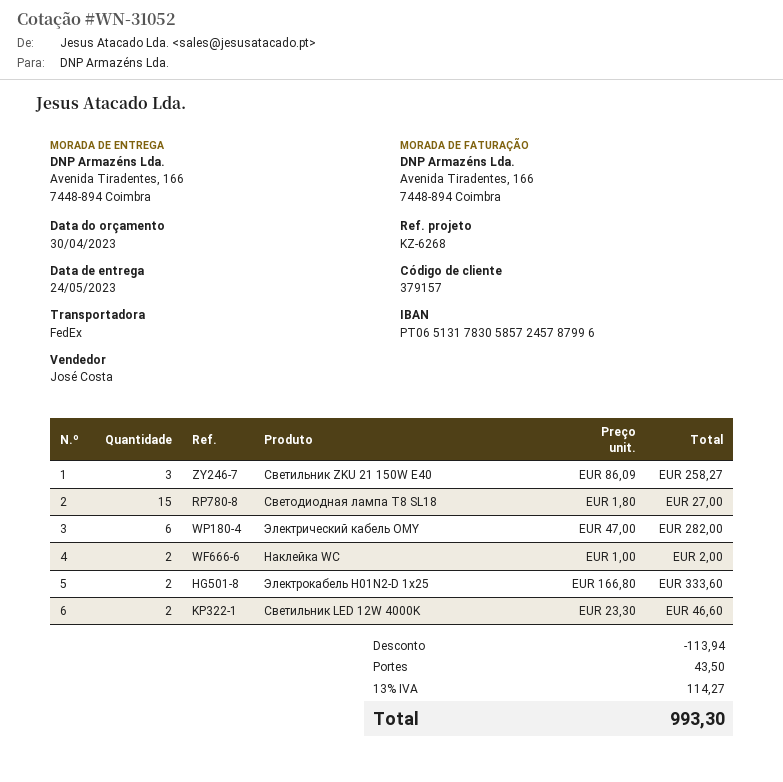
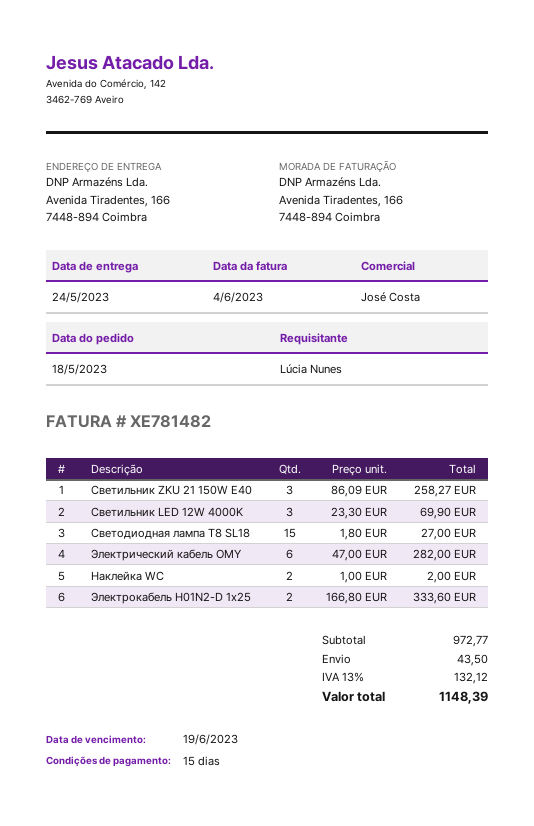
Светильник LED 12W 4000K: 2 x 23.30 = 46.60 -> 3 x 23.30 = 69.90
discount: 113.94 -> none
tax: 13% = 114.27 -> 13% = 132.12
total: 993.30 -> 1148.39

